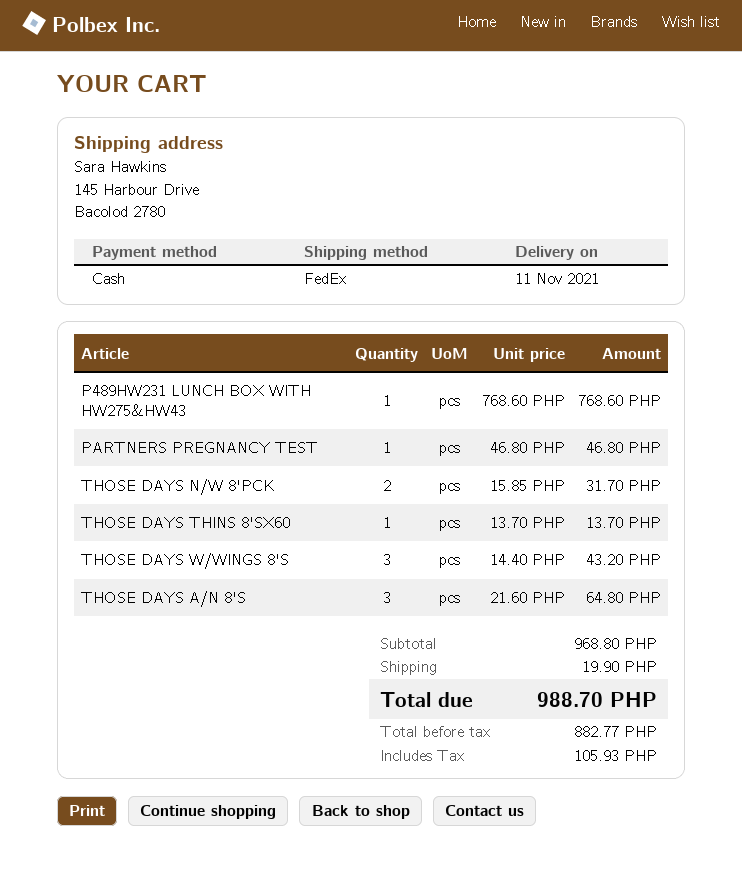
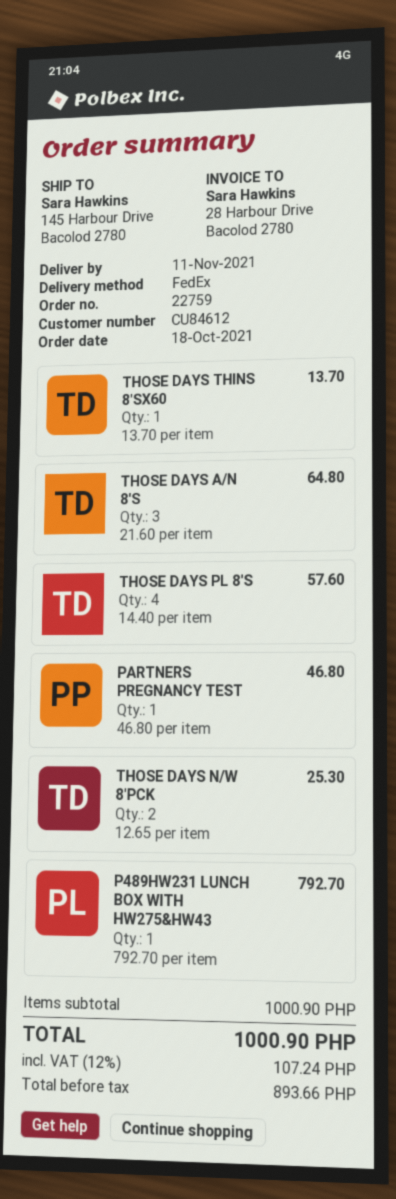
P489HW231 LUNCH BOX WITH HW275&HW43: 1 x 768.60 = 768.60 -> 1 x 792.70 = 792.70
THOSE DAYS N/W 8'PCK: 2 x 15.85 = 31.70 -> 2 x 12.65 = 25.30
THOSE DAYS W/WINGS 8'S: 3 x 14.40 = 43.20 -> none
THOSE DAYS PL 8'S: none -> 4 x 14.40 = 57.60
subtotal: 968.80 -> 1000.90
shipping: 19.90 -> none
net: 882.77 -> 893.66
tax: 105.93 -> 107.24
total: 988.70 -> 1000.90

